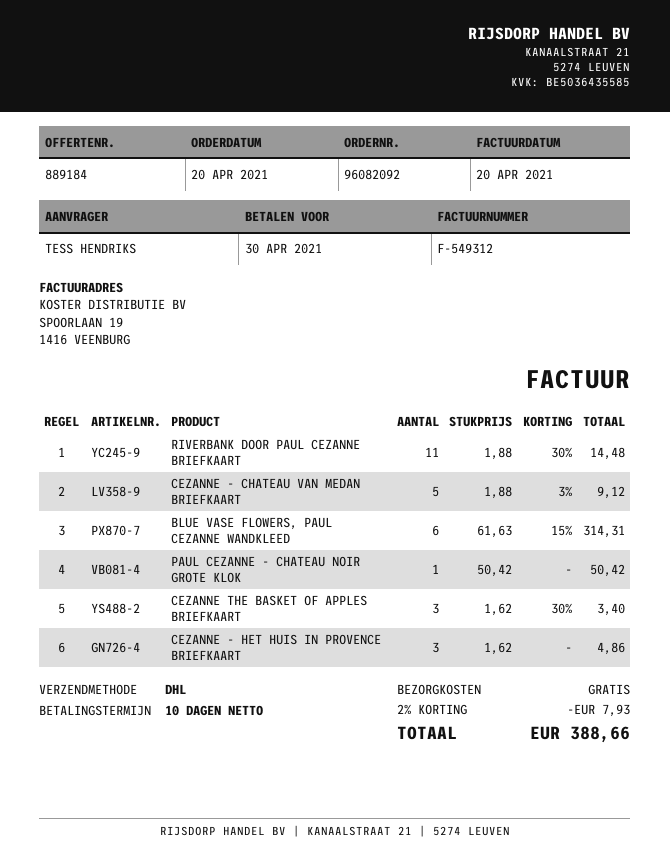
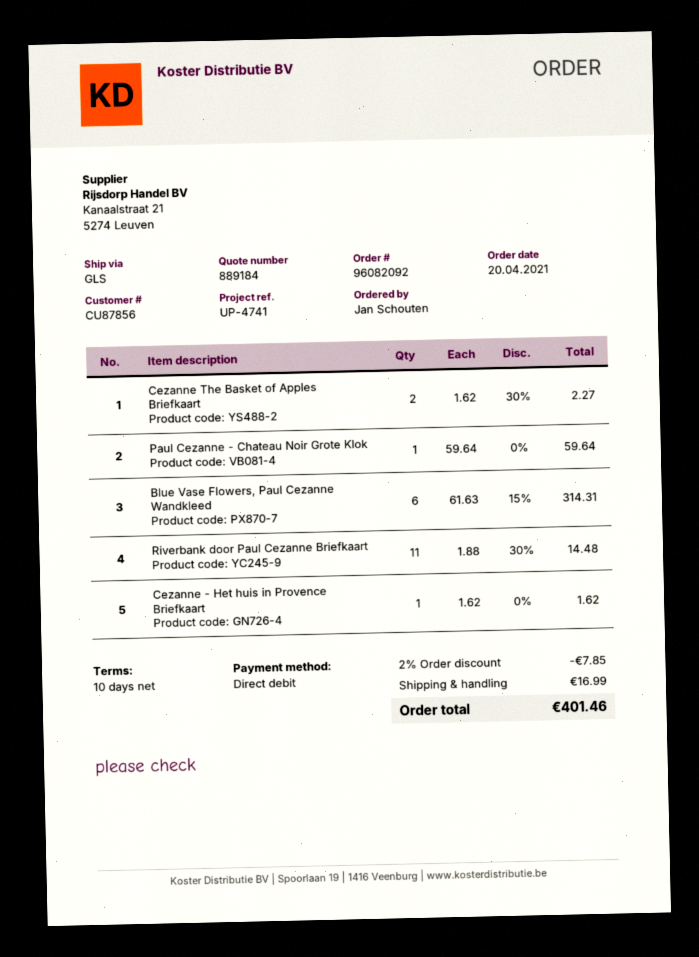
ordered by: TESS HENDRIKS -> Jan Schouten
shipping method: DHL -> GLS
CEZANNE - CHATEAU VAN MEDAN BRIEFKAART: 5 x 1.88 - 3% = 9.12 -> none
PAUL CEZANNE - CHATEAU NOIR GROTE KLOK: 1 x 50.42 = 50.42 -> 1 x 59.64 = 59.64
CEZANNE THE BASKET OF APPLES BRIEFKAART: 3 x 1.62 - 30% = 3.40 -> 2 x 1.62 - 30% = 2.27
CEZANNE - HET HUIS IN PROVENCE BRIEFKAART: 3 x 1.62 = 4.86 -> 1 x 1.62 = 1.62
discount: 2% = 7.93 -> 2% = 7.85
shipping: 0.00 -> 16.99
total: 388.66 -> 401.46

